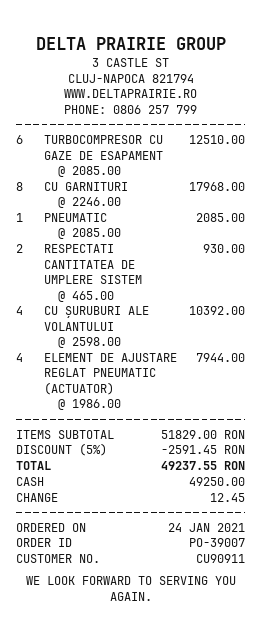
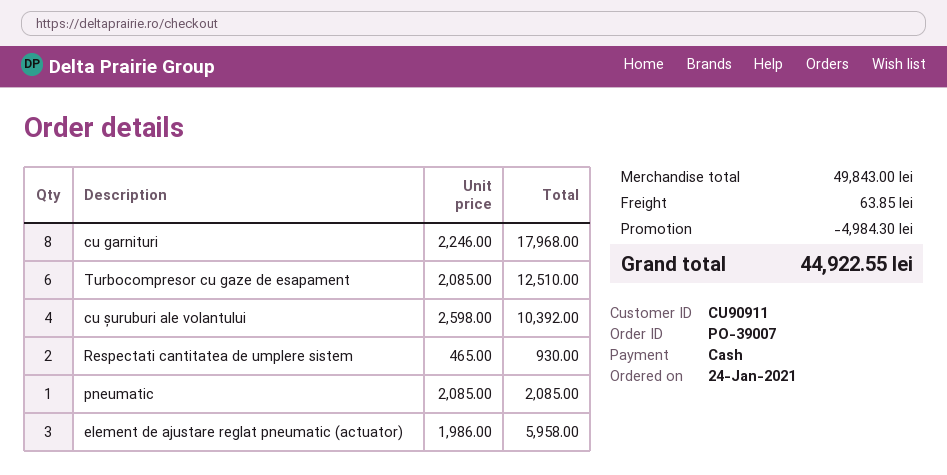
ELEMENT DE AJUSTARE REGLAT PNEUMATIC (ACTUATOR): 4 x 1986.00 = 7944.00 -> 3 x 1986.00 = 5958.00
subtotal: 51829.00 -> 49843.00
discount: 2591.45 -> 4984.30
shipping: none -> 63.85
total: 49237.55 -> 44922.55

